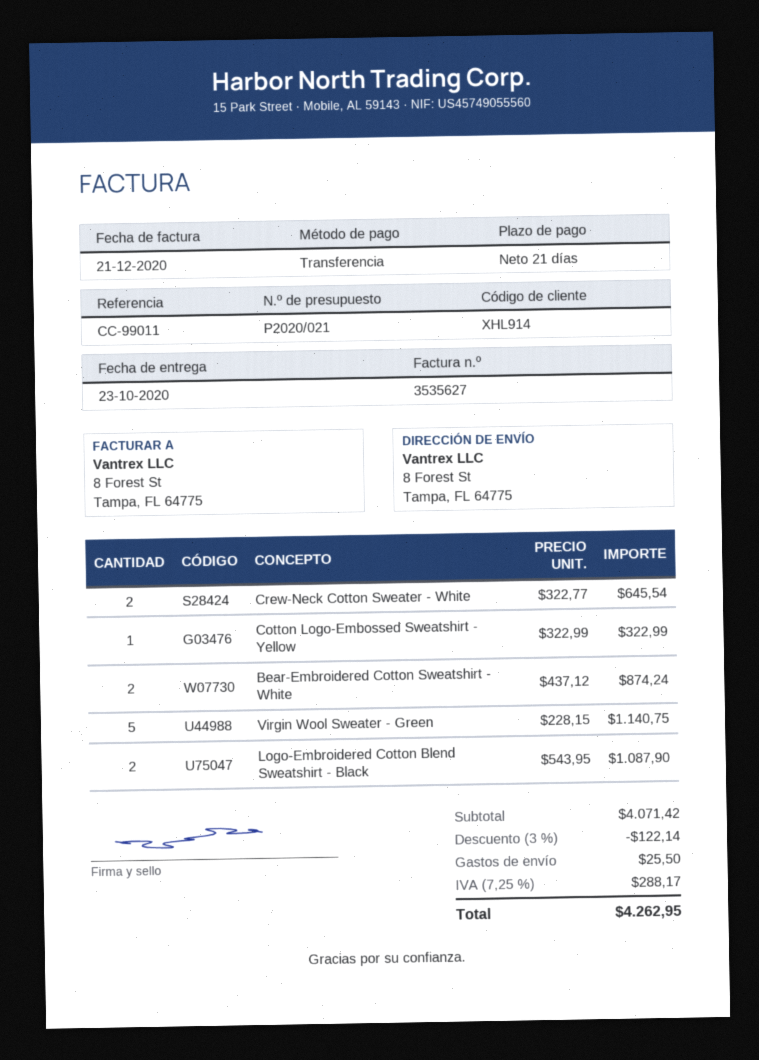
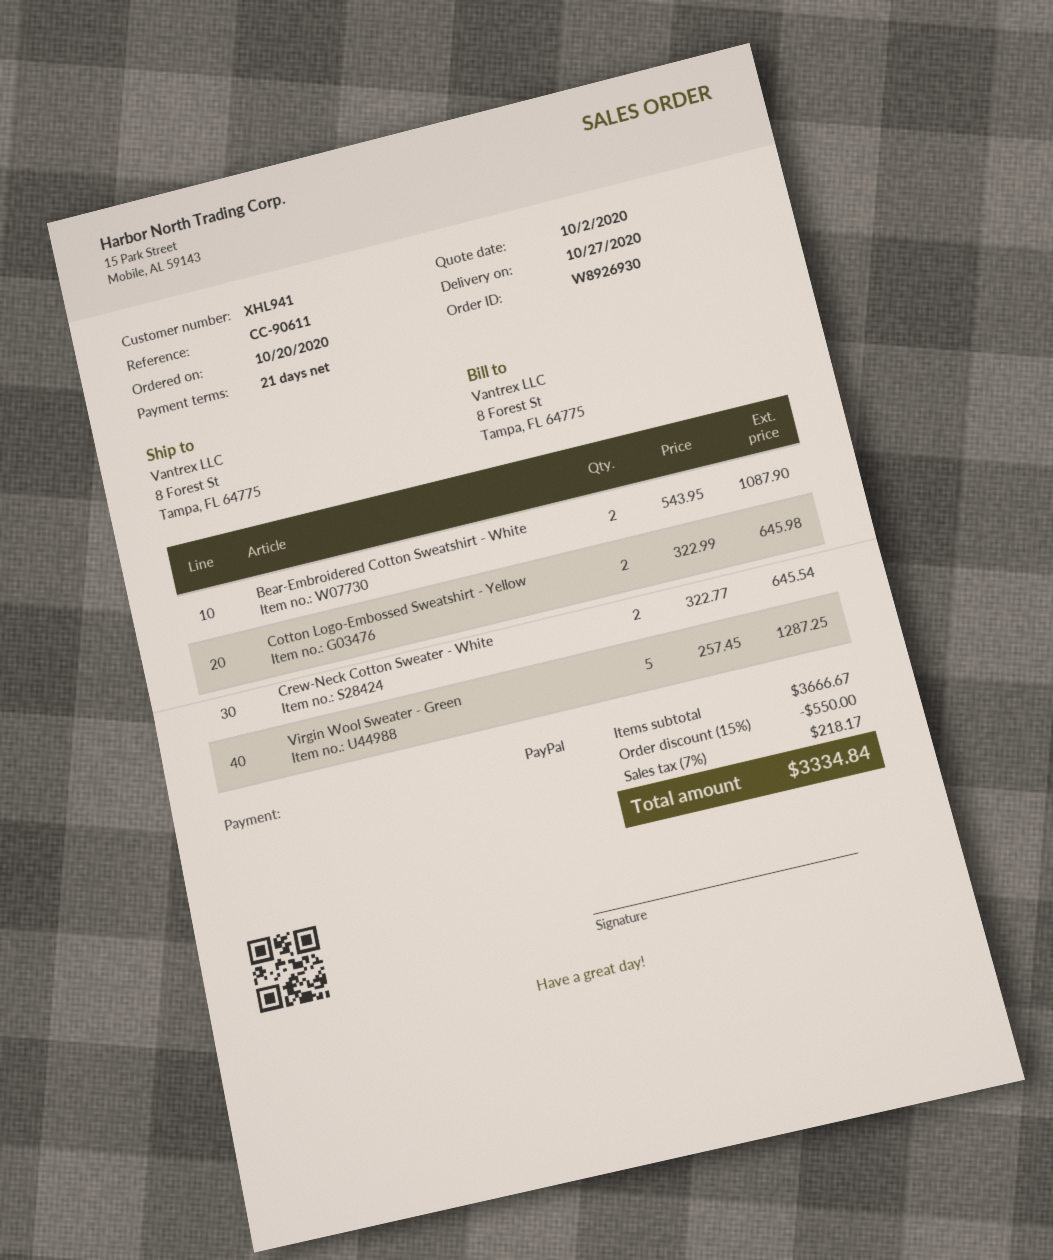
delivery date: 2020-10-23 -> 2020-10-27
customer number: XHL914 -> XHL941
reference: CC-99011 -> CC-90611
payment method: bank transfer -> PayPal
Cotton Logo-Embossed Sweatshirt - Yellow: 1 x 322.99 = 322.99 -> 2 x 322.99 = 645.98
Bear-Embroidered Cotton Sweatshirt - White: 2 x 437.12 = 874.24 -> 2 x 543.95 = 1087.90
Virgin Wool Sweater - Green: 5 x 228.15 = 1140.75 -> 5 x 257.45 = 1287.25
Logo-Embroidered Cotton Blend Sweatshirt - Black: 2 x 543.95 = 1087.90 -> none
subtotal: 4071.42 -> 3666.67
discount: 3% = 122.14 -> 15% = 550.00
shipping: 25.50 -> none
tax: 7.25% = 288.17 -> 7% = 218.17
total: 4262.95 -> 3334.84

